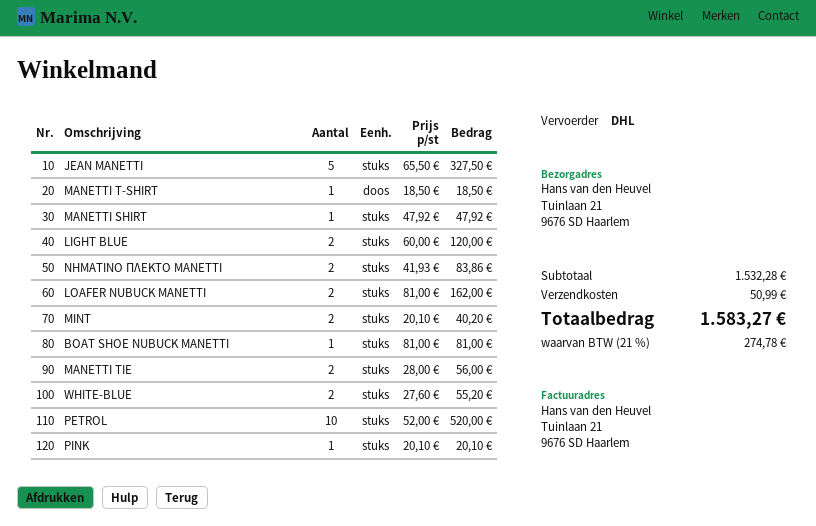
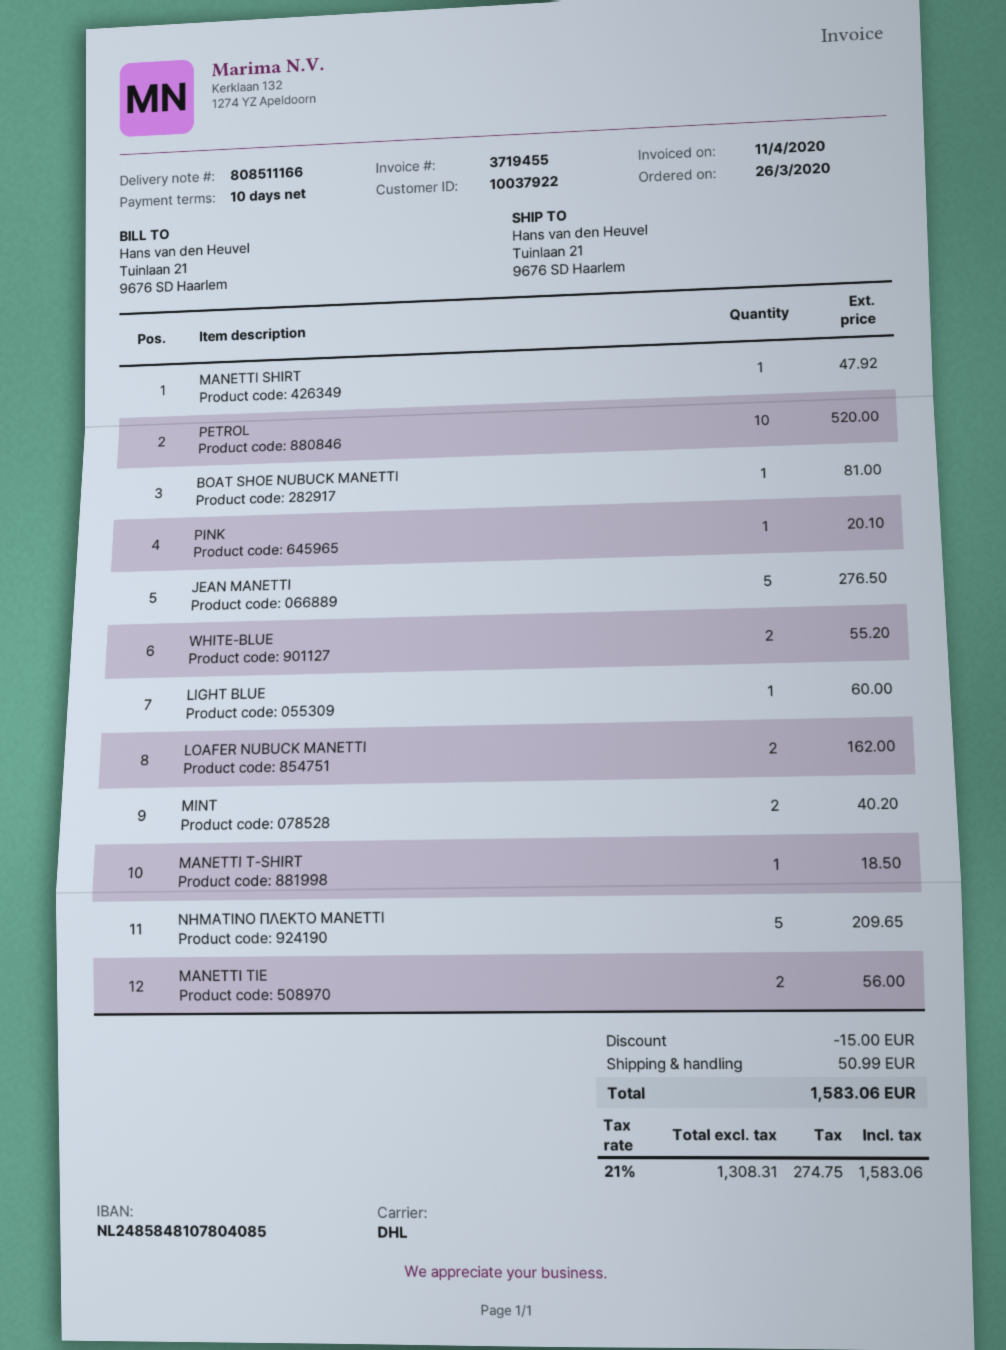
JEAN MANETTI: 5 for 327.50 -> 5 for 276.50
LIGHT BLUE: 2 for 120.00 -> 1 for 60.00
ΝΗΜΑΤΙΝΟ ΠΛΕΚΤΟ MANETTI: 2 for 83.86 -> 5 for 209.65
discount: none -> 15.00
tax: 21% = 274.78 -> 21% = 274.75
total: 1583.27 -> 1583.06

